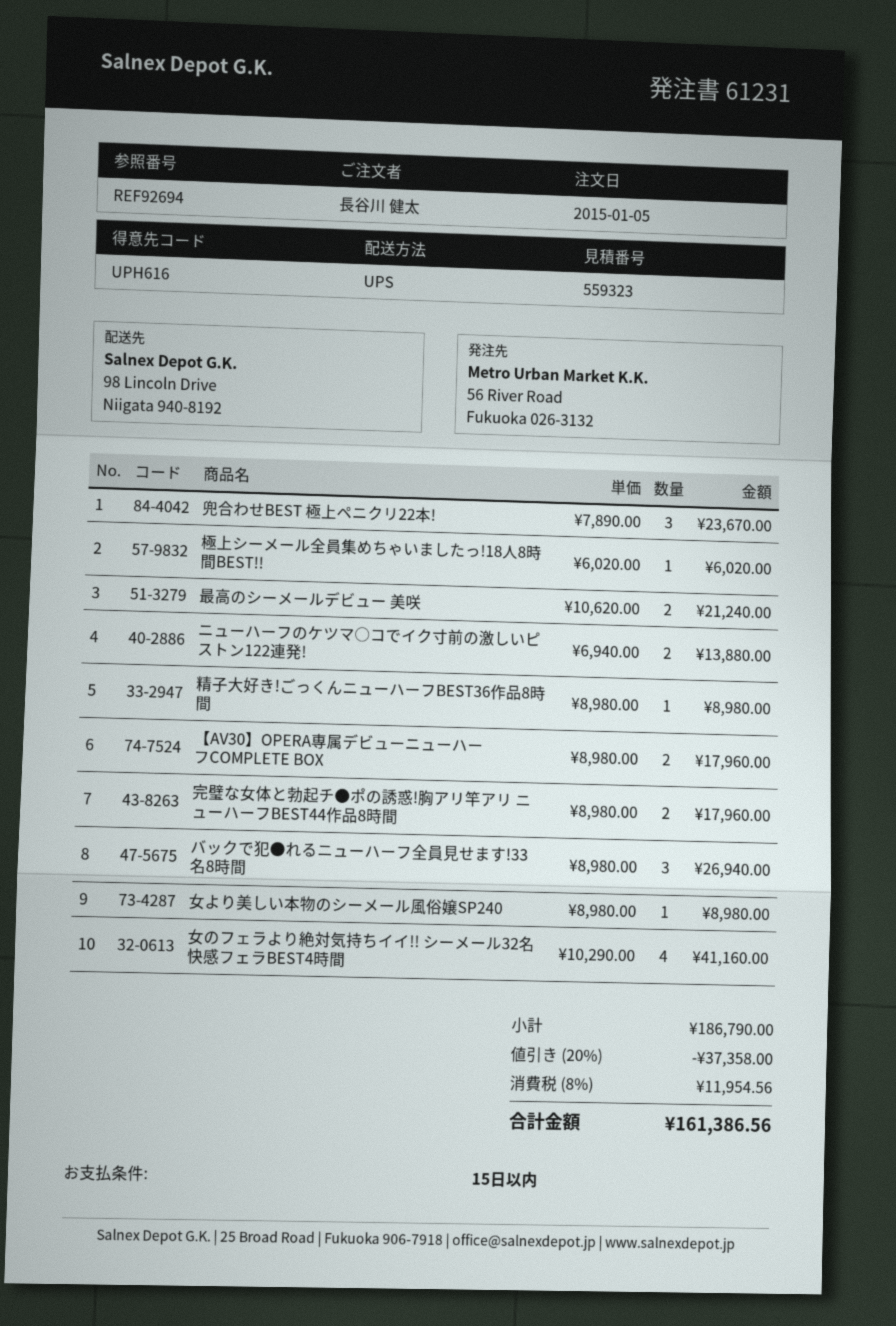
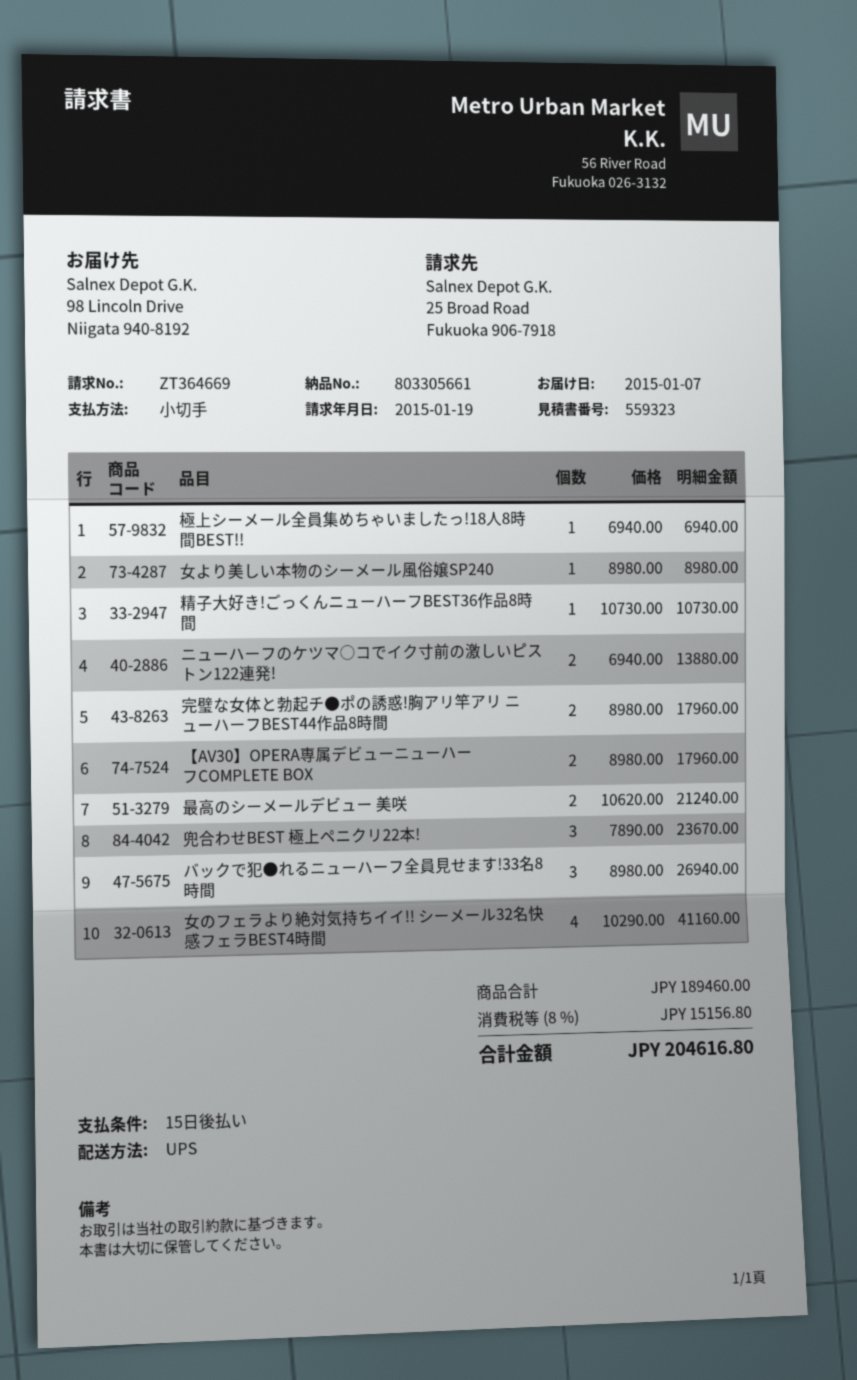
極上シーメール全員集めちゃいましたっ!18人8時間BEST!!: 1 x 6020.00 = 6020.00 -> 1 x 6940.00 = 6940.00
精子大好き!ごっくんニューハーフBEST36作品8時間: 1 x 8980.00 = 8980.00 -> 1 x 10730.00 = 10730.00
subtotal: 186790.00 -> 189460.00
discount: 20% = 37358.00 -> none
tax: 8% = 11954.56 -> 8% = 15156.80
total: 161386.56 -> 204616.80

